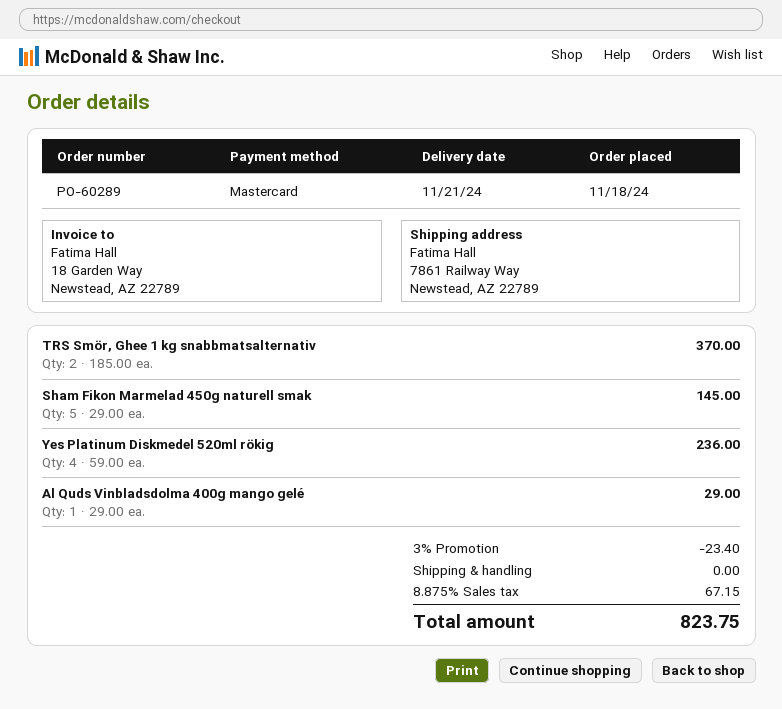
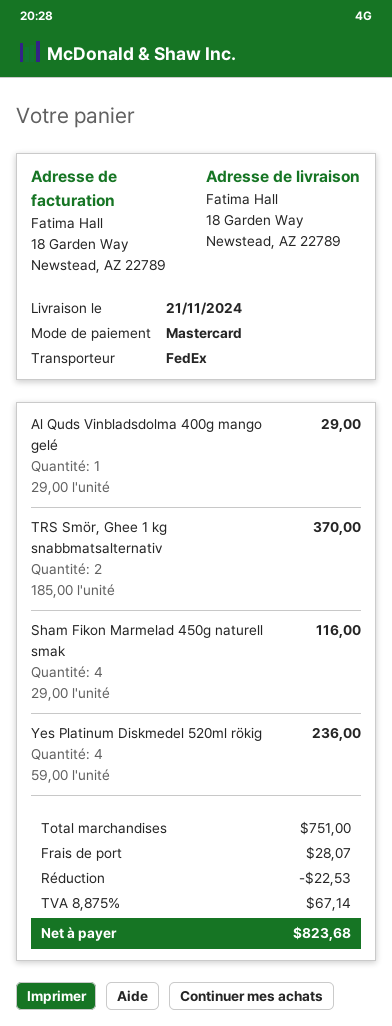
ship to: 7861 Railway Way, Newstead, AZ 22789 -> 18 Garden Way, Newstead, AZ 22789
Sham Fikon Marmelad 450g naturell smak: 5 x 29.00 = 145.00 -> 4 x 29.00 = 116.00
discount: 23.40 -> 22.53
shipping: 0.00 -> 28.07
tax: 8.875% = 67.15 -> 8.875% = 67.14
total: 823.75 -> 823.68

